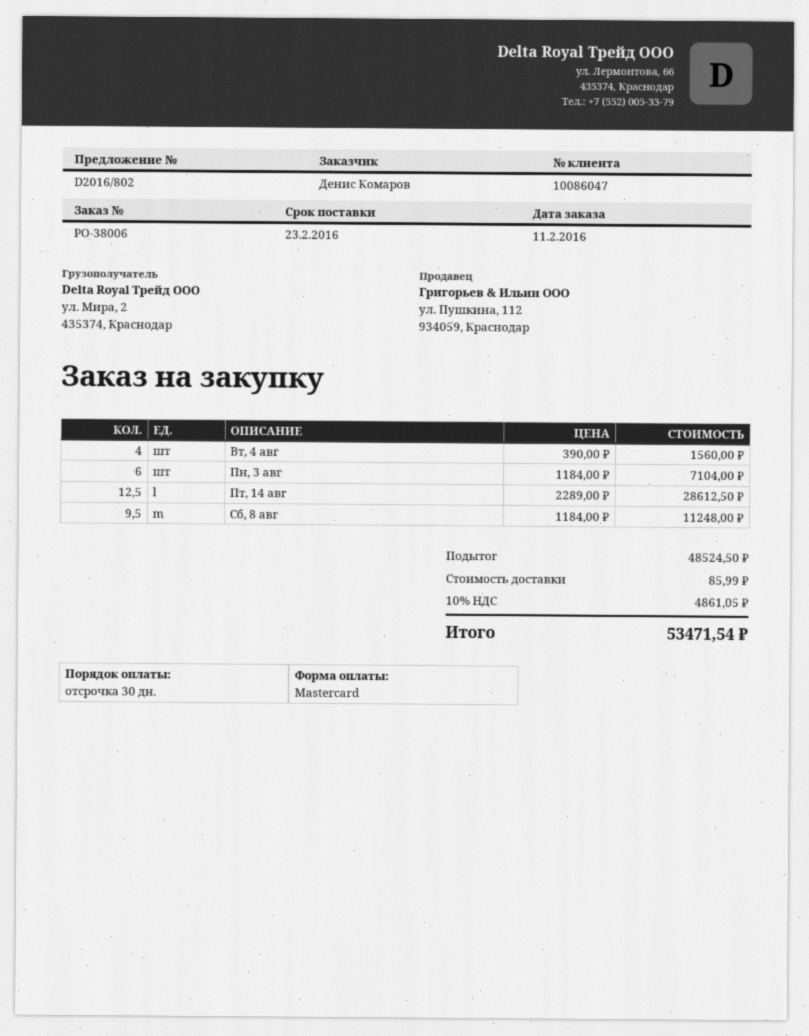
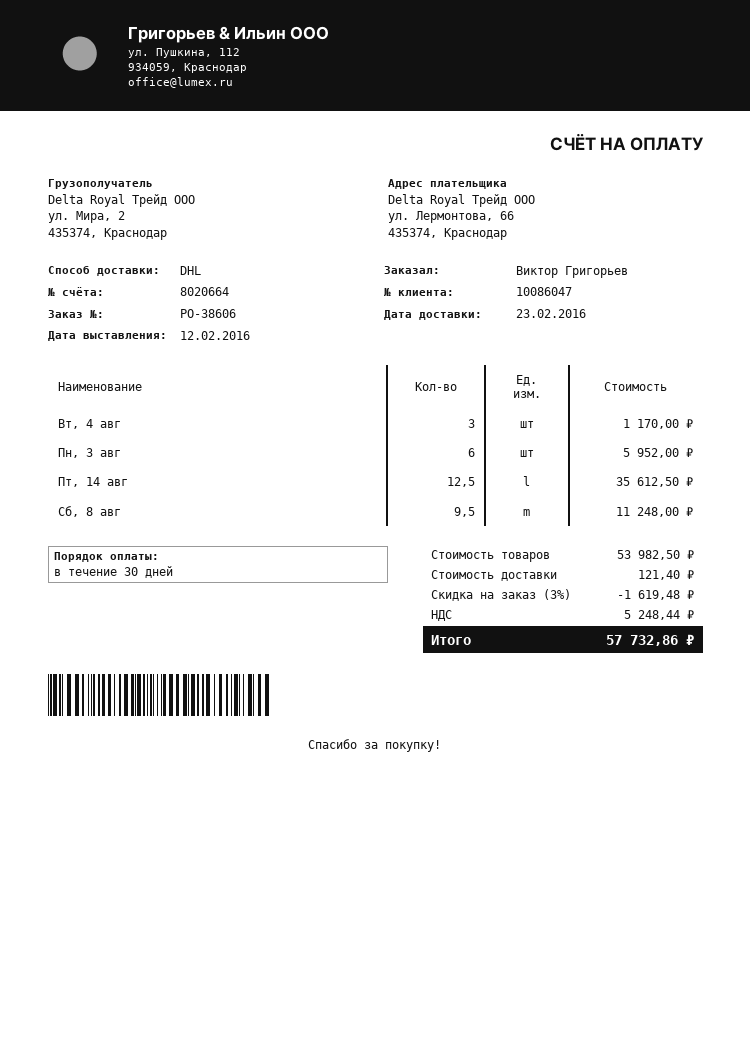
order number: PO-38006 -> PO-38606
ordered by: Денис Комаров -> Виктор Григорьев
Вт, 4 авг: 4 for 1560.00 -> 3 for 1170.00
Пн, 3 авг: 6 for 7104.00 -> 6 for 5952.00
Пт, 14 авг: 12.5 for 28612.50 -> 12.5 for 35612.50
subtotal: 48524.50 -> 53982.50
discount: none -> 3% = 1619.48
shipping: 85.99 -> 121.40
tax: 4861.05 -> 5248.44
total: 53471.54 -> 57732.86

